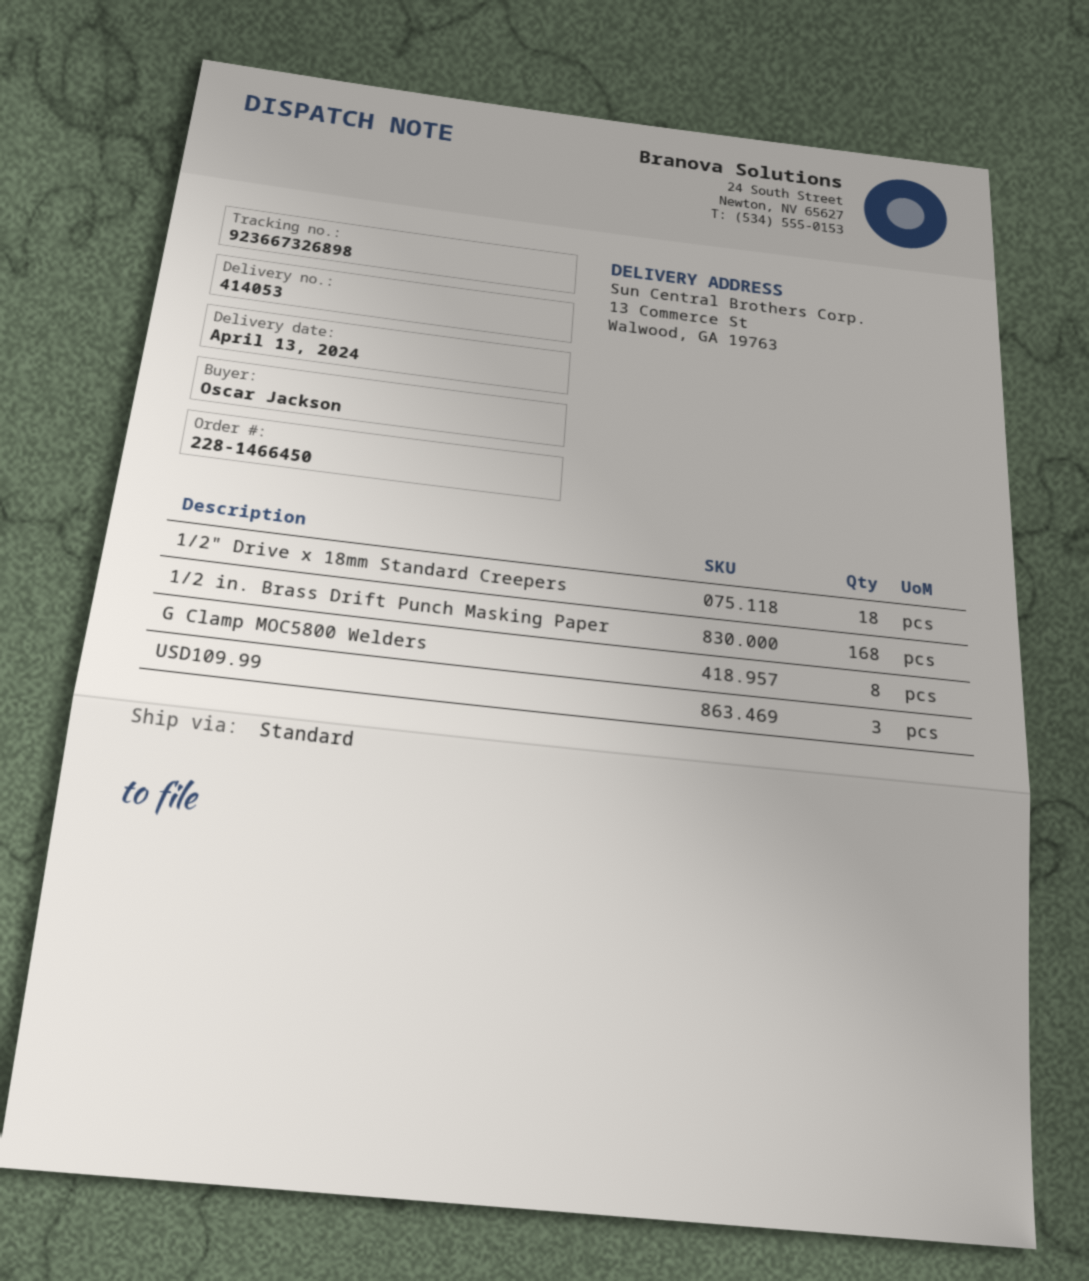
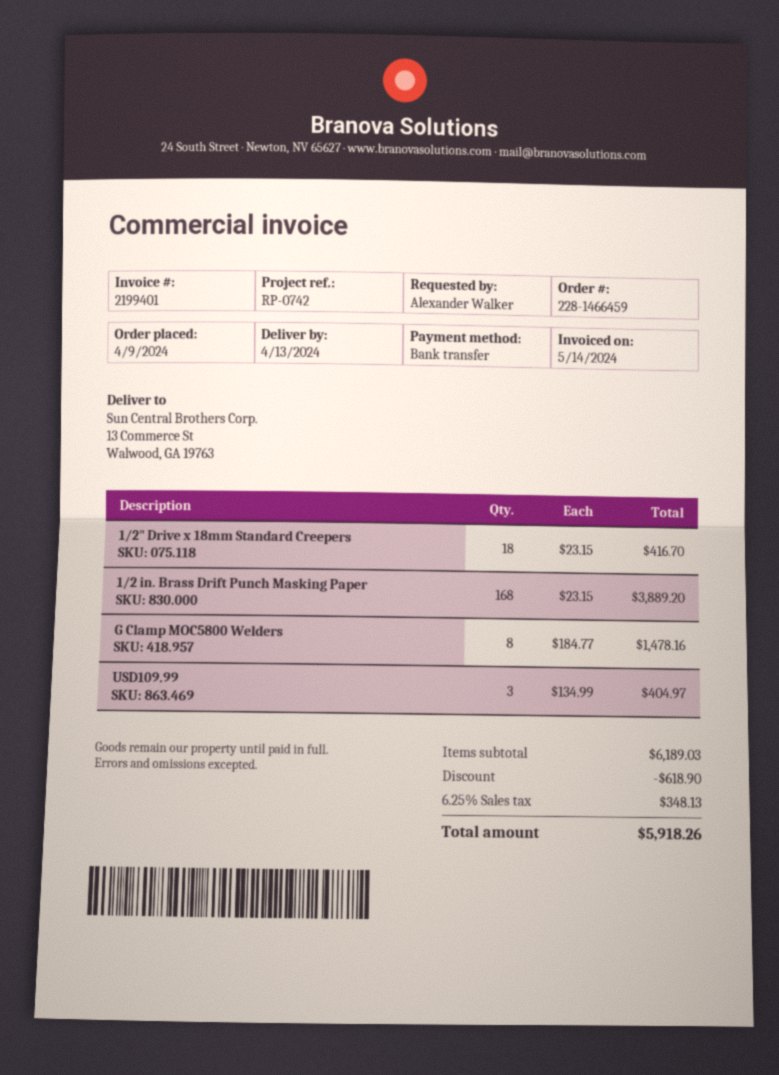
order number: 228-1466450 -> 228-1466459
ordered by: Oscar Jackson -> Alexander Walker

